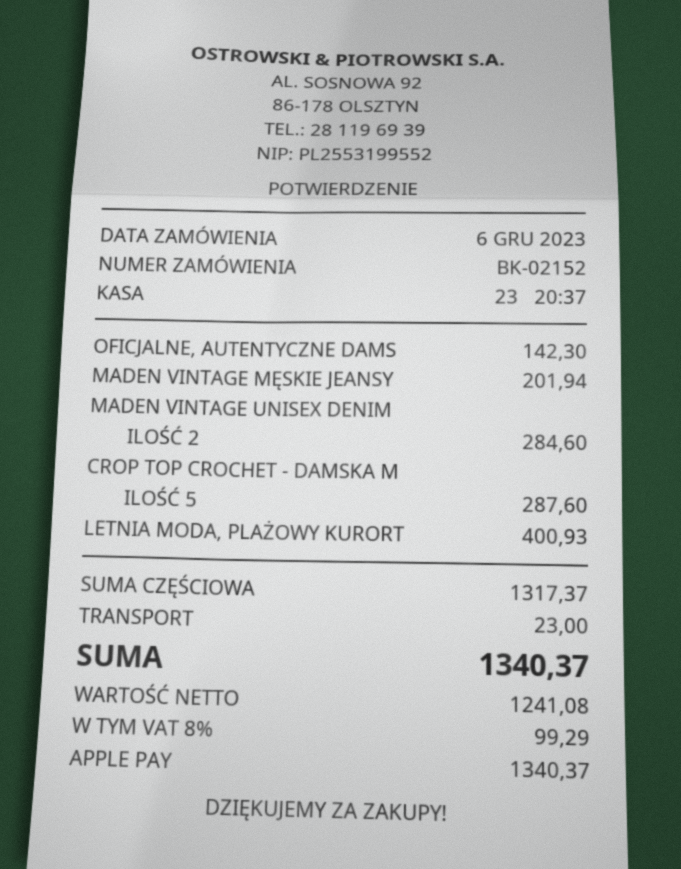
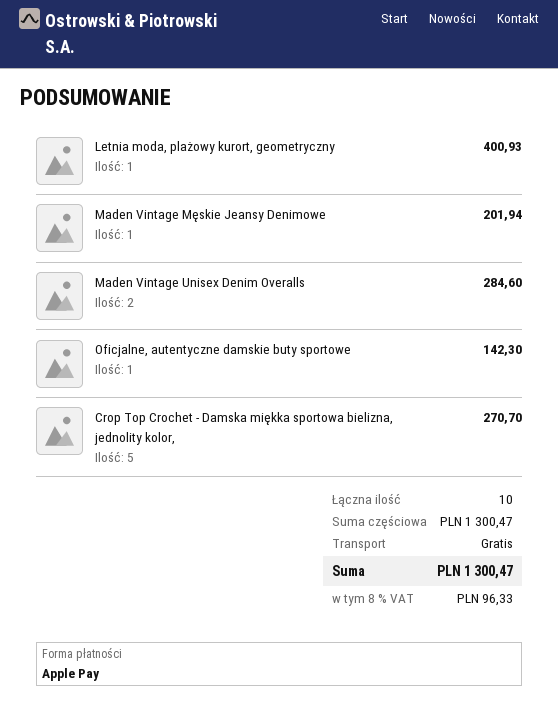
CROP TOP CROCHET - DAMSKA M: 5 for 287.60 -> 5 for 270.70
subtotal: 1317.37 -> 1300.47
shipping: 23.00 -> 0.00
tax: 8% = 99.29 -> 8% = 96.33
total: 1340.37 -> 1300.47

